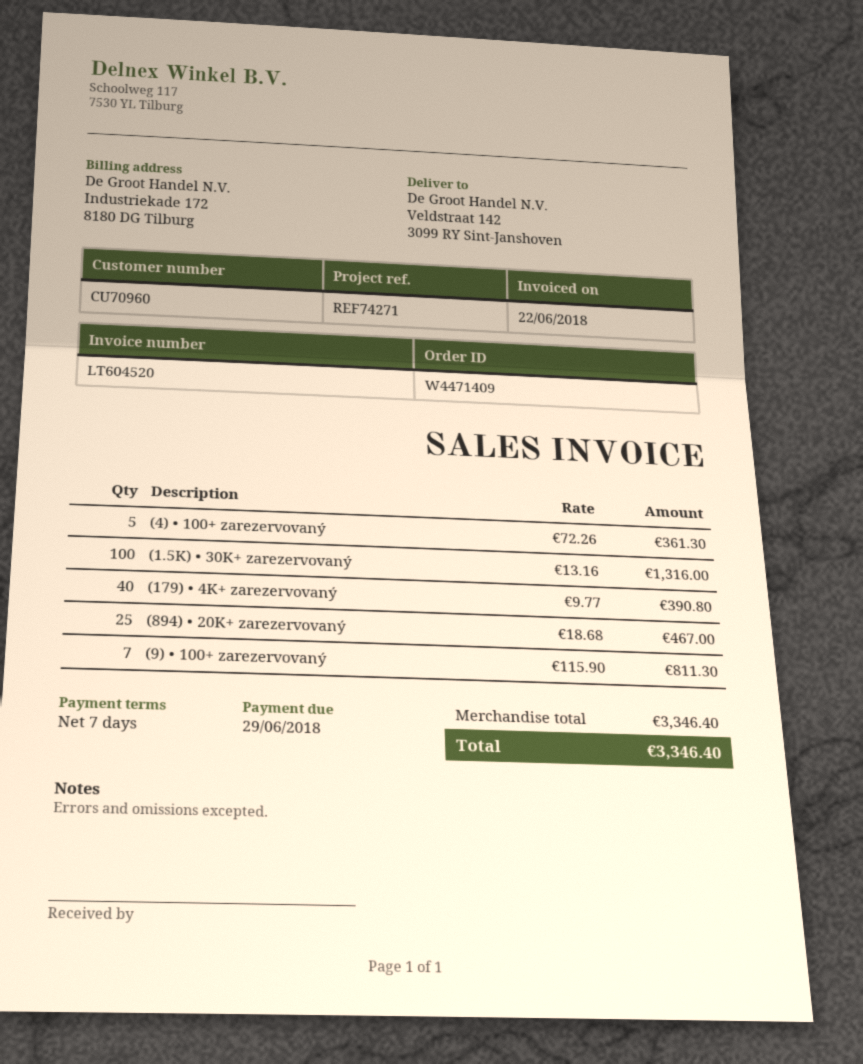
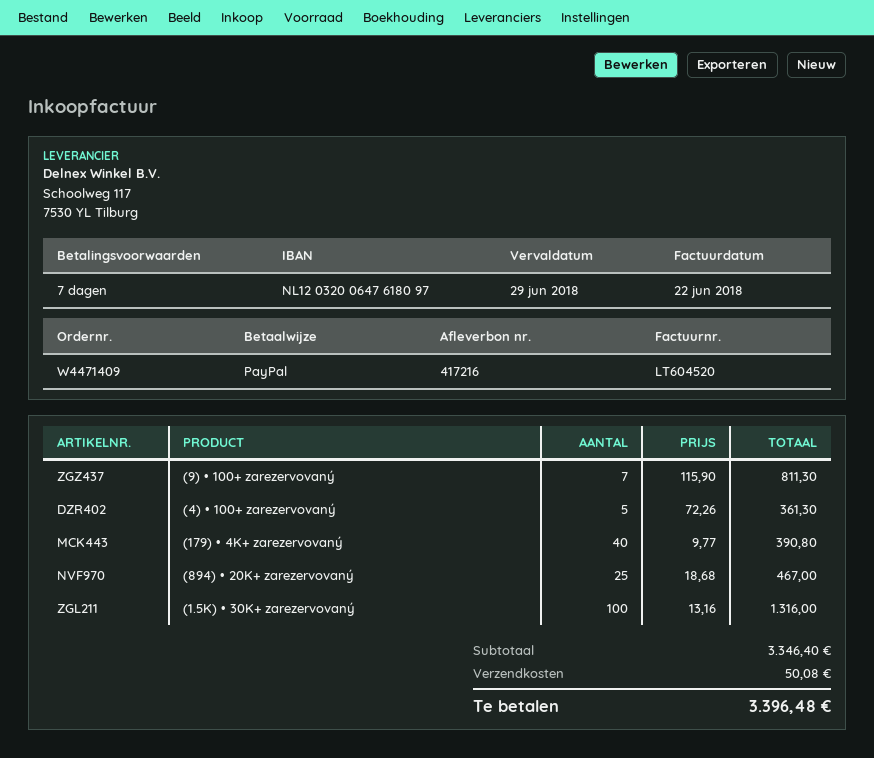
shipping: none -> 50.08
total: 3346.40 -> 3396.48

